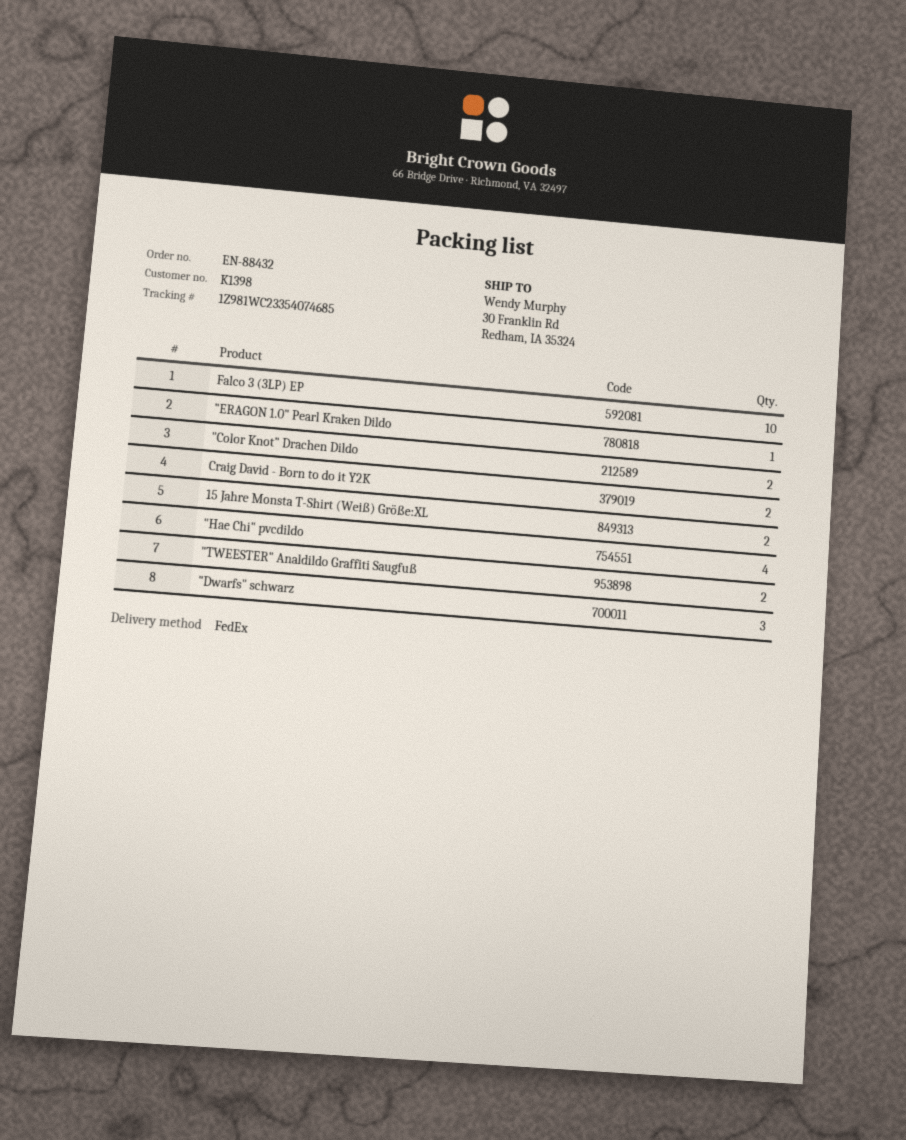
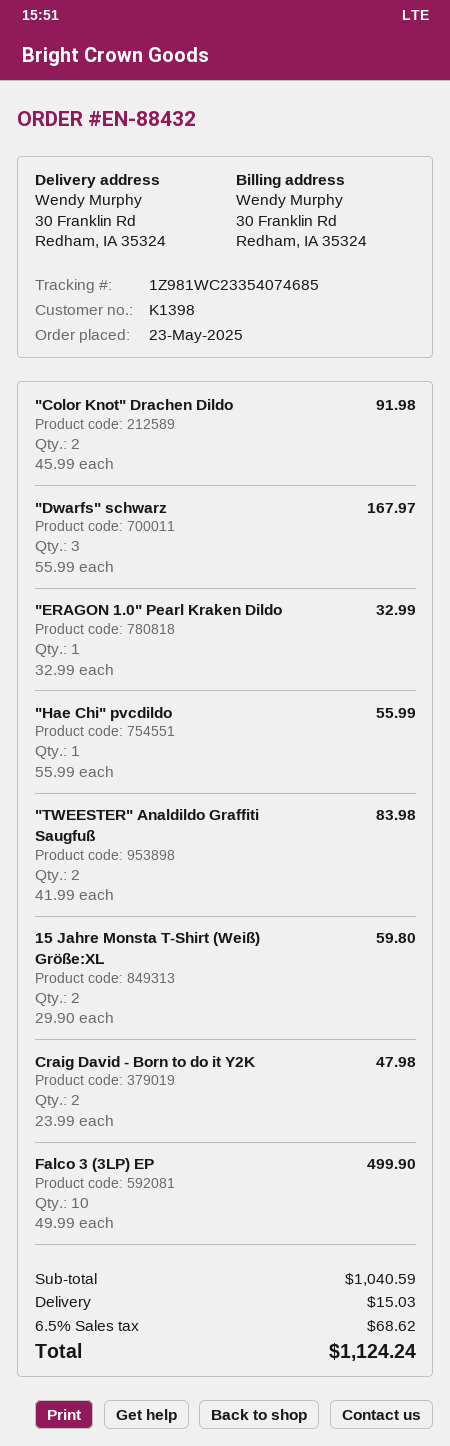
"Hae Chi" pvcdildo: 4 -> 1

